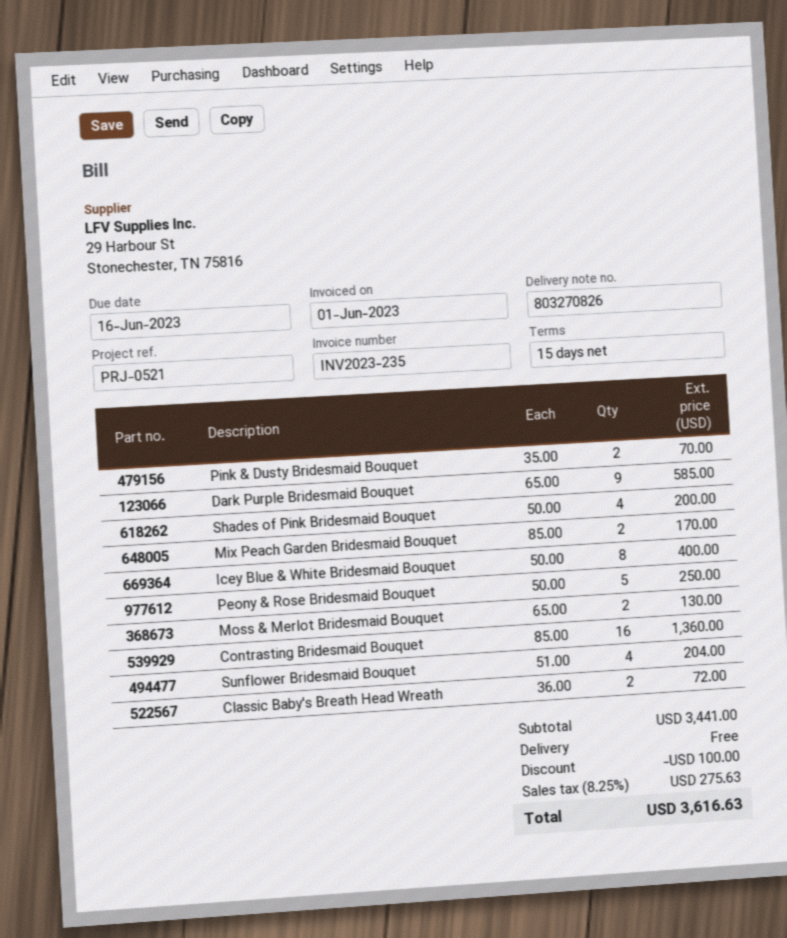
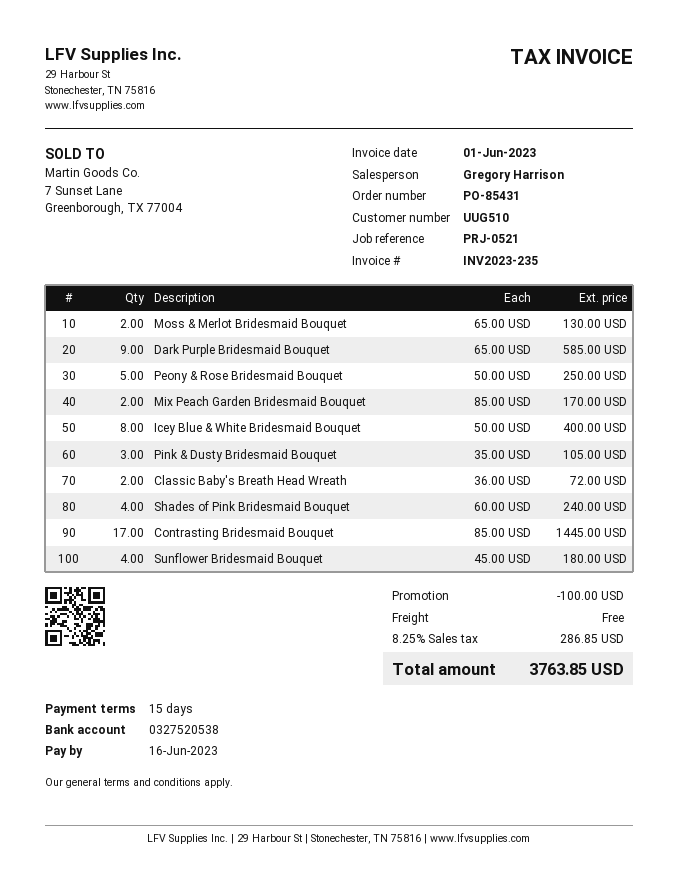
Pink & Dusty Bridesmaid Bouquet: 2 x 35.00 = 70.00 -> 3 x 35.00 = 105.00
Shades of Pink Bridesmaid Bouquet: 4 x 50.00 = 200.00 -> 4 x 60.00 = 240.00
Contrasting Bridesmaid Bouquet: 16 x 85.00 = 1360.00 -> 17 x 85.00 = 1445.00
Sunflower Bridesmaid Bouquet: 4 x 51.00 = 204.00 -> 4 x 45.00 = 180.00
tax: 8.25% = 275.63 -> 8.25% = 286.85
total: 3616.63 -> 3763.85

